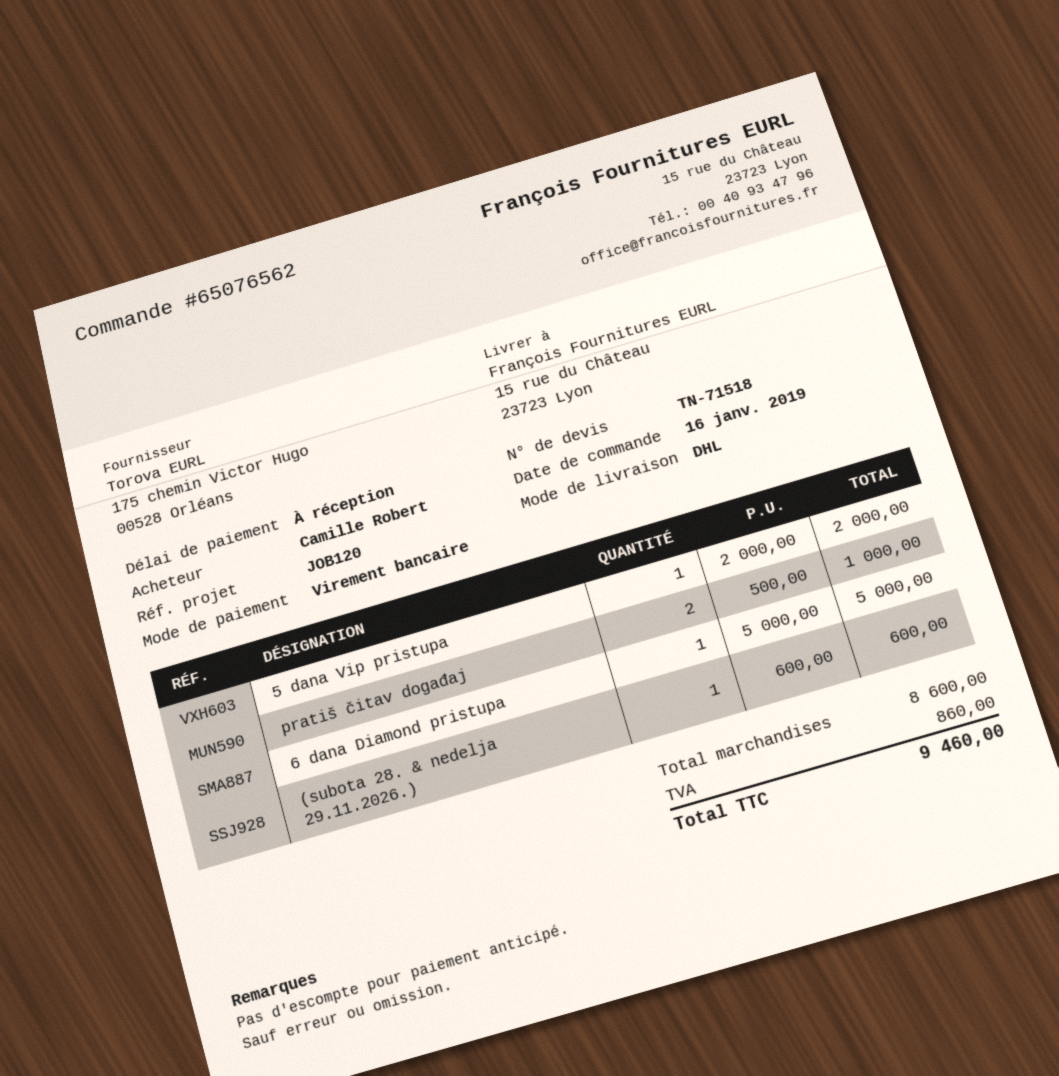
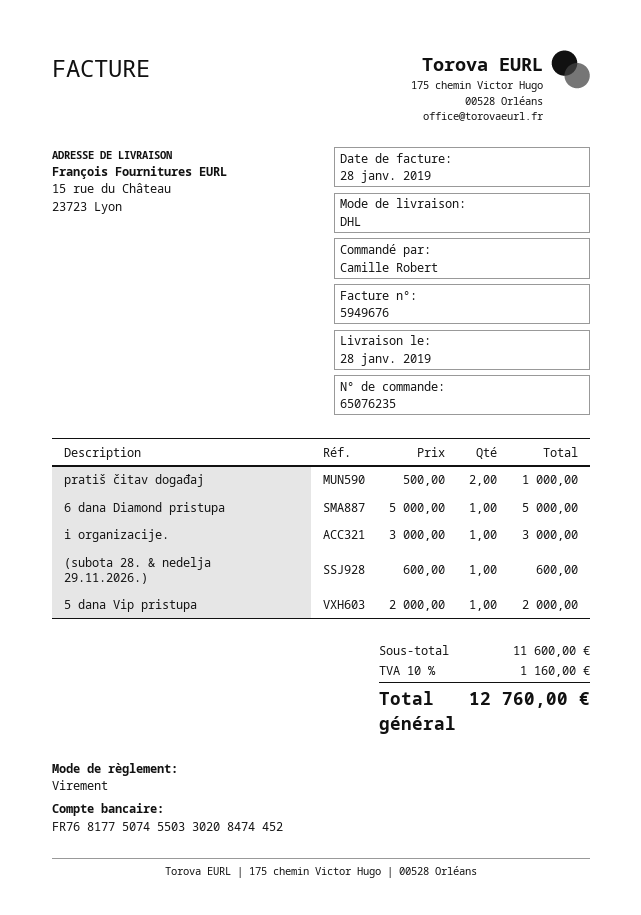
order number: 65076562 -> 65076235
i organizacije.: none -> 1 x 3000.00 = 3000.00
subtotal: 8600.00 -> 11600.00
tax: 860.00 -> 1160.00
total: 9460.00 -> 12760.00

